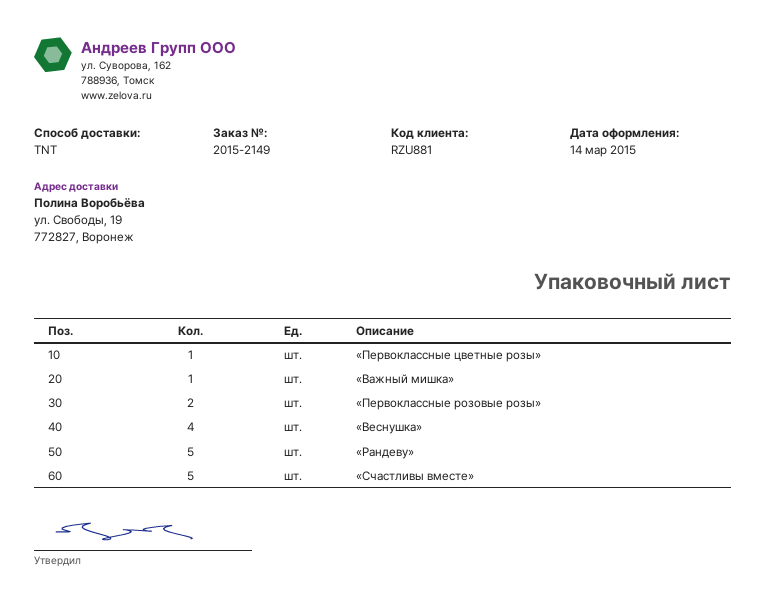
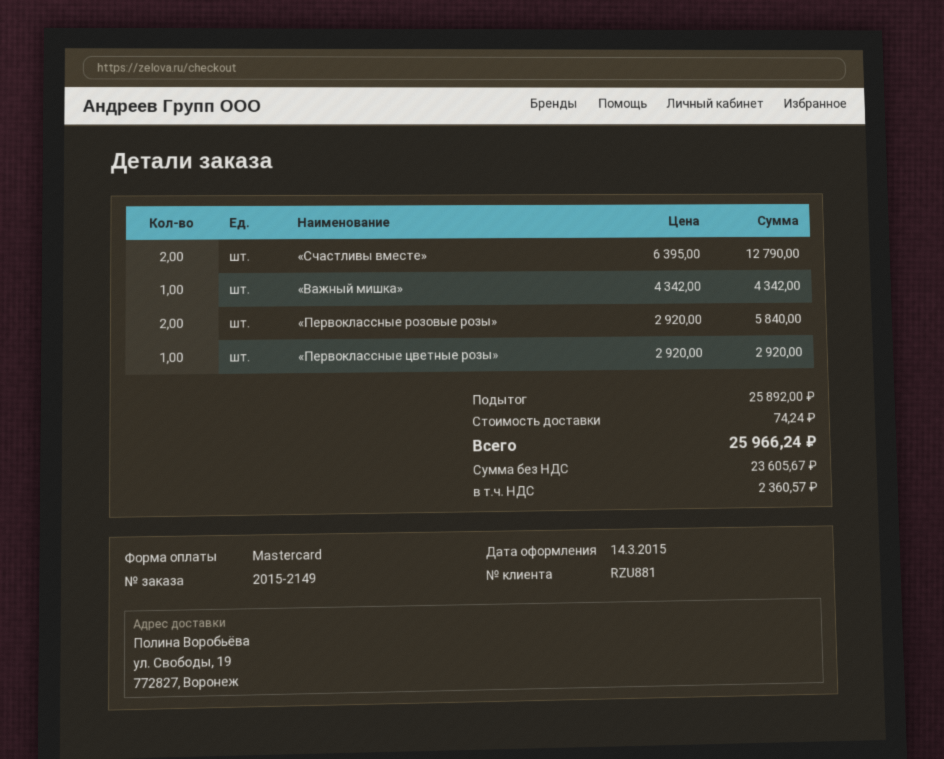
«Веснушка»: 4 -> none
«Рандеву»: 5 -> none
«Счастливы вместе»: 5 -> 2

